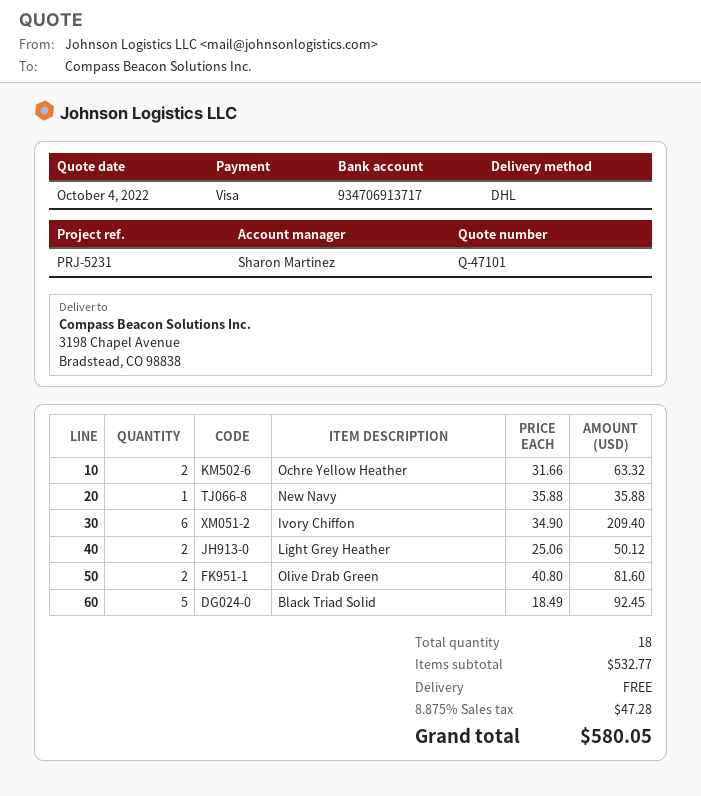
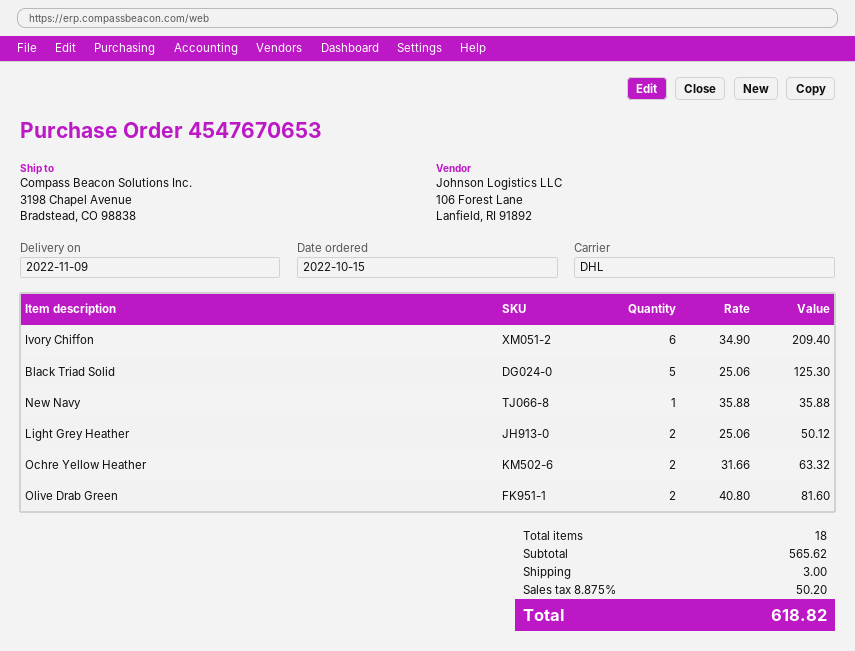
Black Triad Solid: 5 x 18.49 = 92.45 -> 5 x 25.06 = 125.30
subtotal: 532.77 -> 565.62
shipping: 0.00 -> 3.00
tax: 8.875% = 47.28 -> 8.875% = 50.20
total: 580.05 -> 618.82

